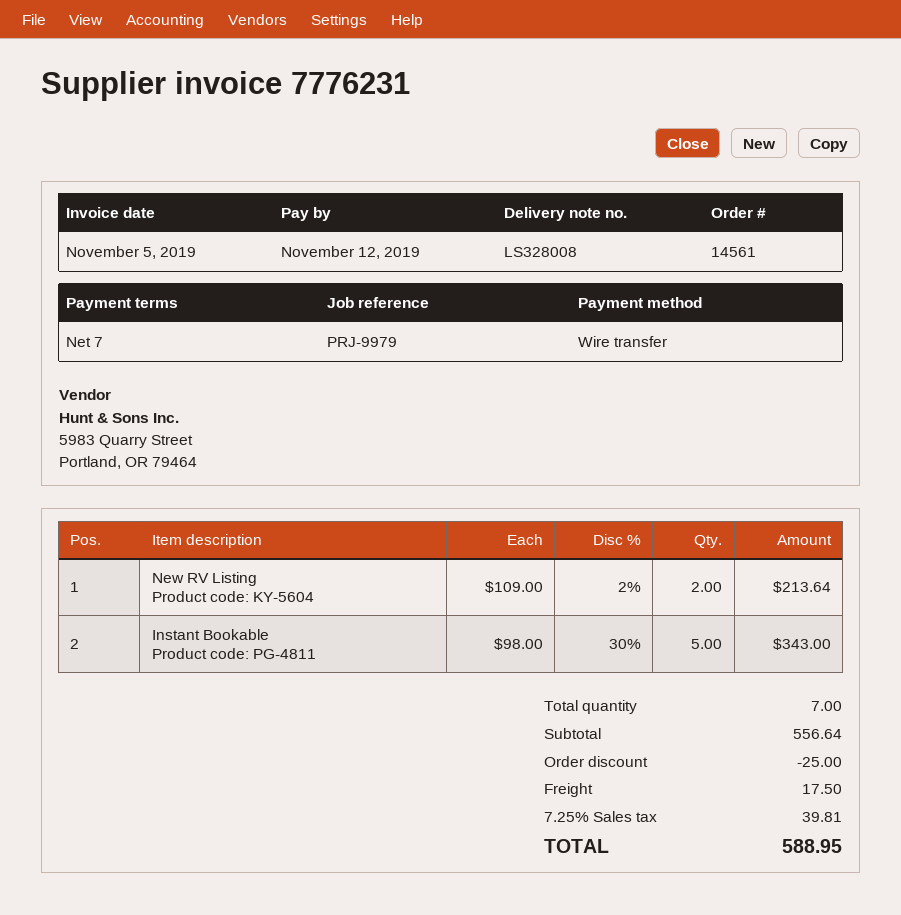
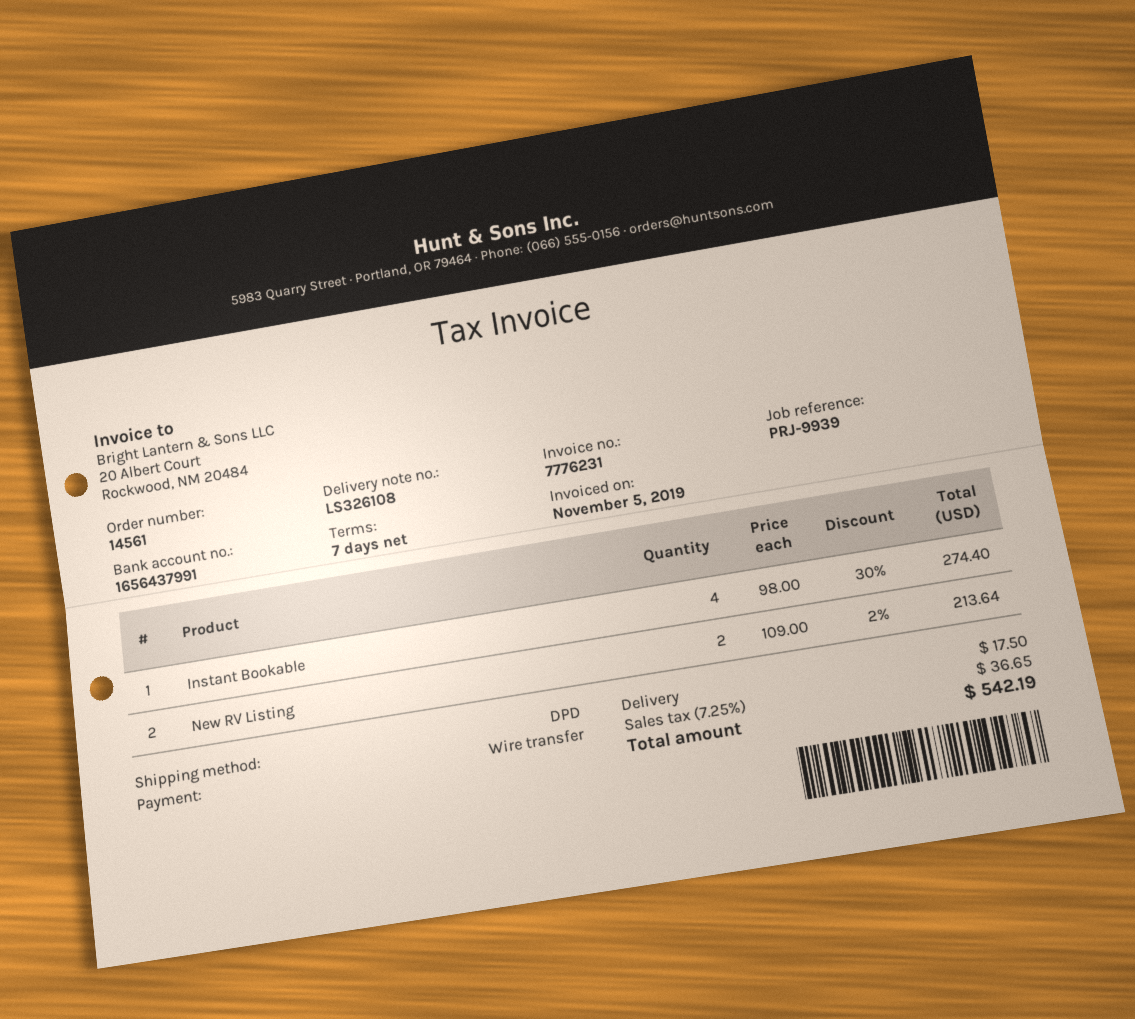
delivery note number: LS328008 -> LS326108
reference: PRJ-9979 -> PRJ-9939
Instant Bookable: 5 x 98.00 - 30% = 343.00 -> 4 x 98.00 - 30% = 274.40
discount: 25.00 -> none
tax: 7.25% = 39.81 -> 7.25% = 36.65
total: 588.95 -> 542.19

